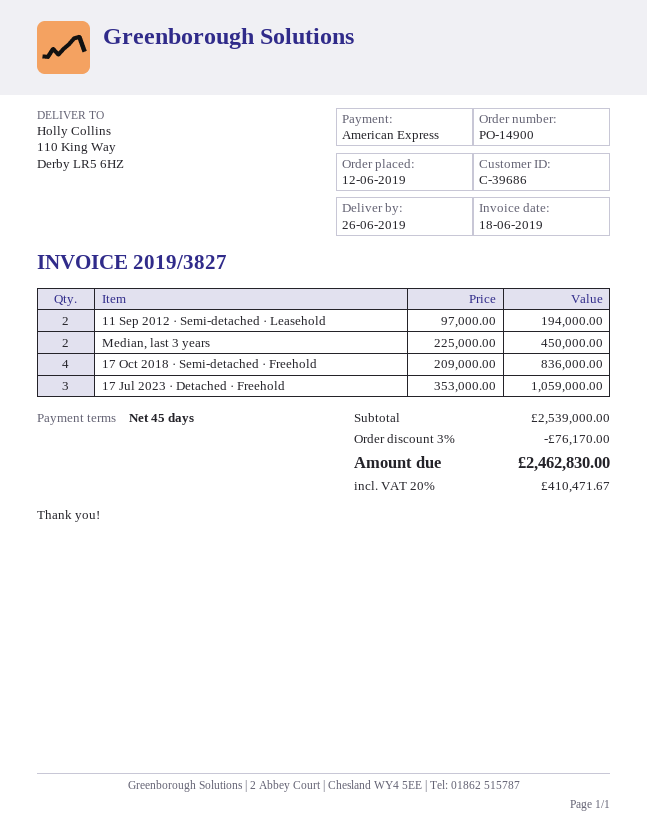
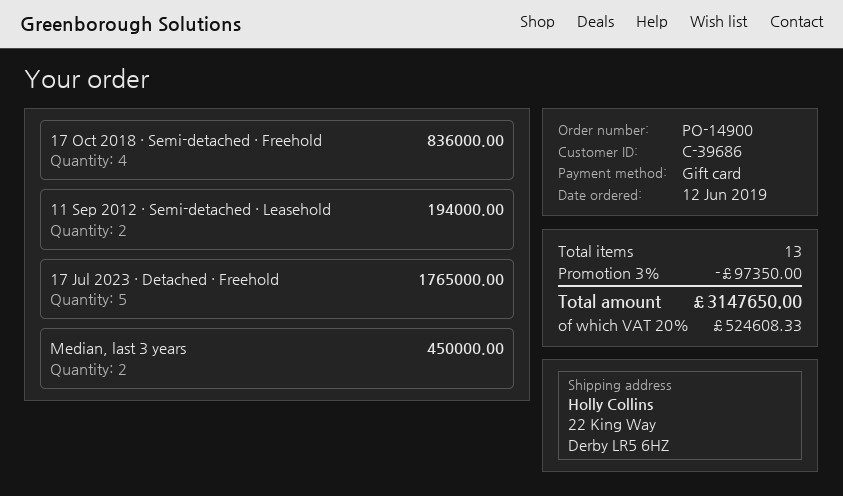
payment method: American Express -> gift card
ship to: 110 King Way, Derby LR5 6HZ -> 22 King Way, Derby LR5 6HZ
17 Jul 2023 · Detached · Freehold: 3 for 1059000.00 -> 5 for 1765000.00
discount: 3% = 76170.00 -> 3% = 97350.00
tax: 20% = 410471.67 -> 20% = 524608.33
total: 2462830.00 -> 3147650.00

